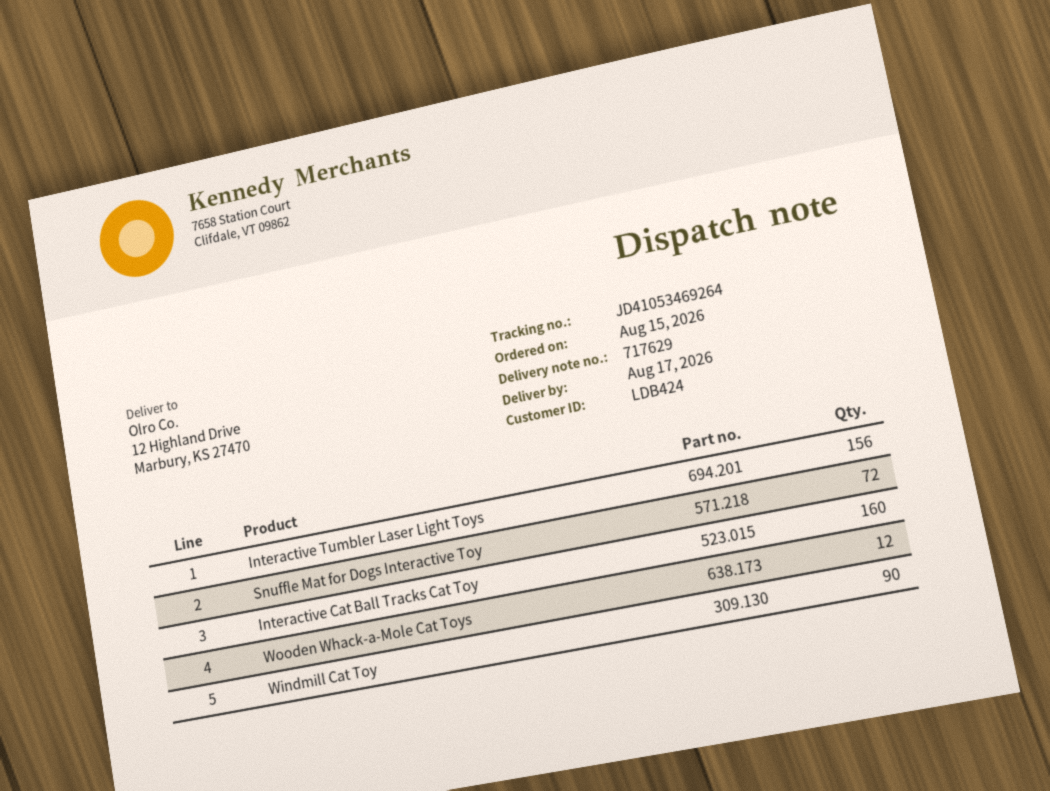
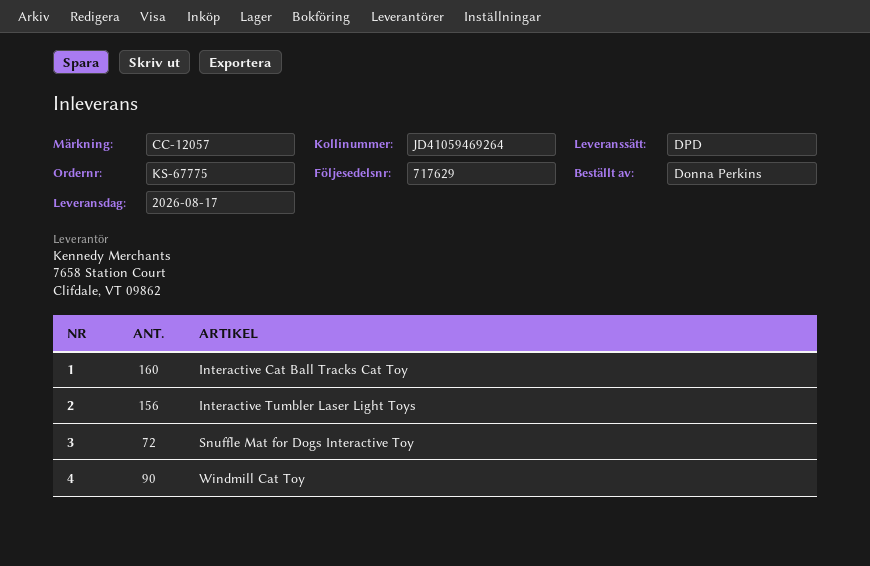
tracking number: JD41053469264 -> JD41059469264
Wooden Whack-a-Mole Cat Toys: 12 -> none

